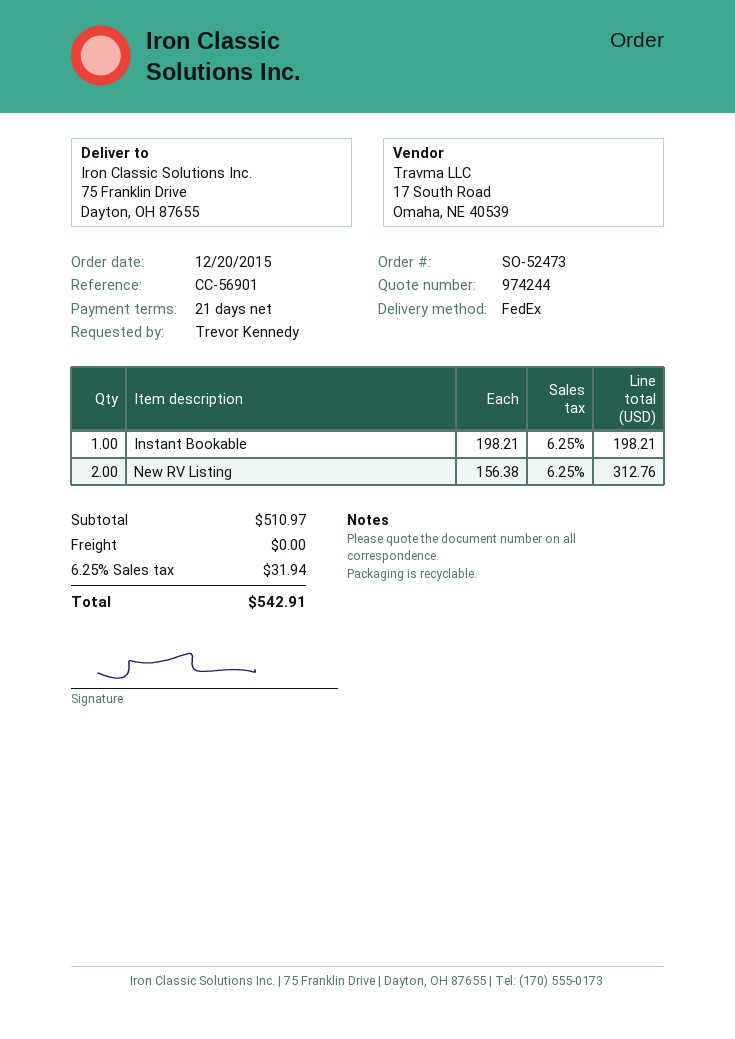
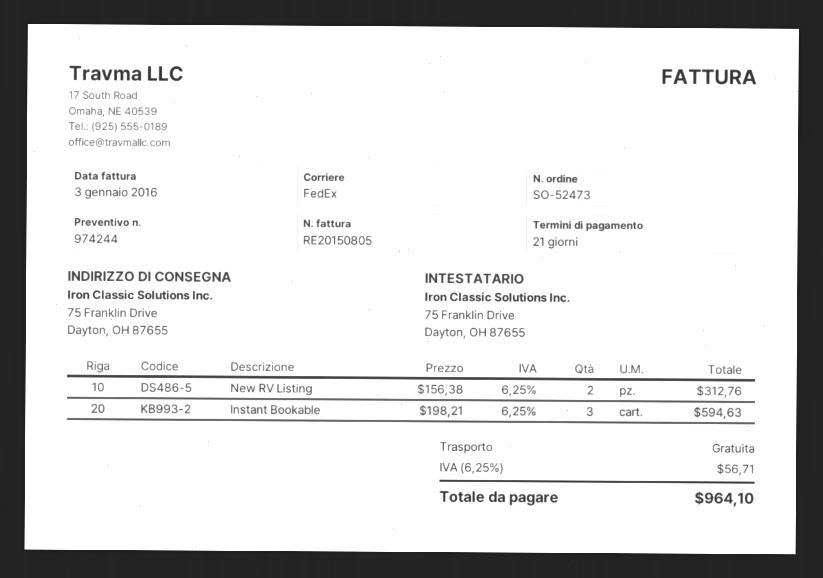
Instant Bookable: 1 x 198.21 = 198.21 -> 3 x 198.21 = 594.63
tax: 6.25% = 31.94 -> 6.25% = 56.71
total: 542.91 -> 964.10

